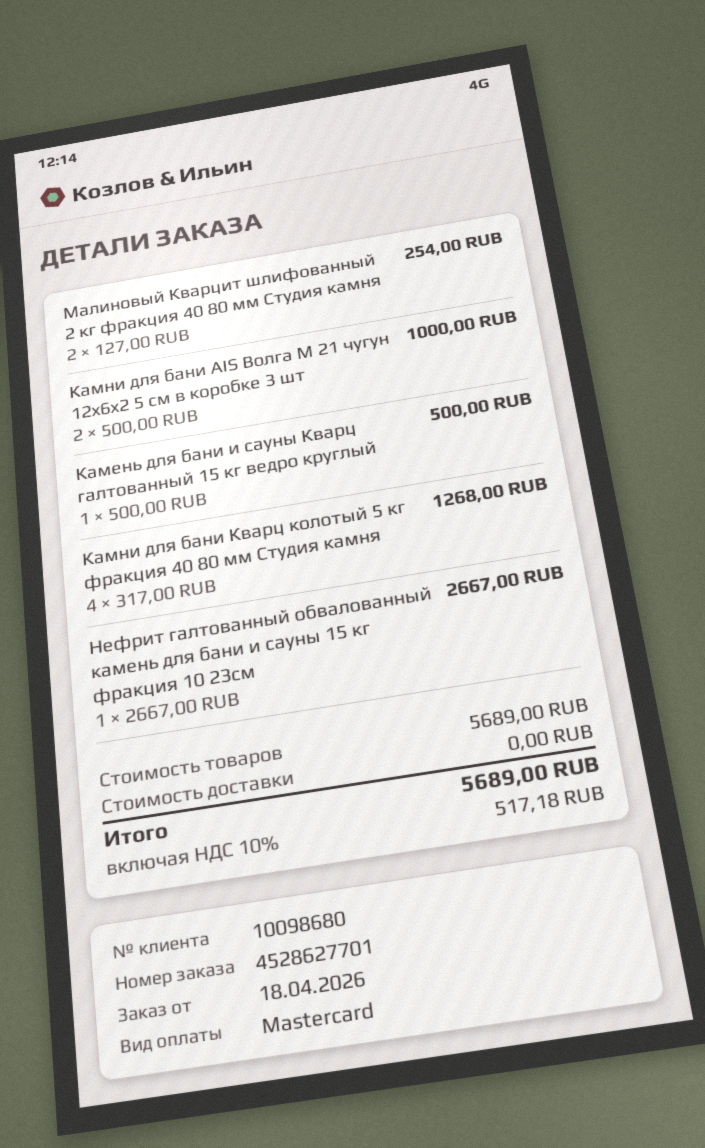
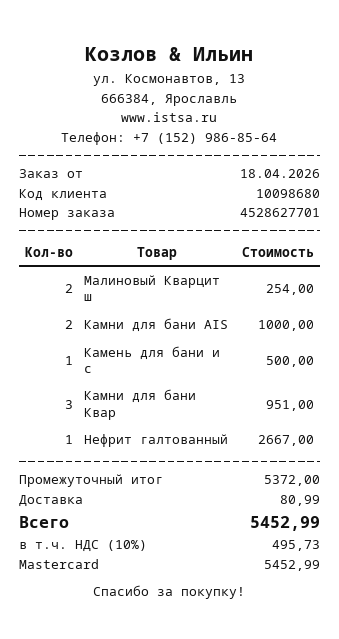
Камни для бани Кварц колотый 5 кг фракция 40 80 мм Студия камня: 4 for 1268.00 -> 3 for 951.00
subtotal: 5689.00 -> 5372.00
shipping: 0.00 -> 80.99
tax: 10% = 517.18 -> 10% = 495.73
total: 5689.00 -> 5452.99

